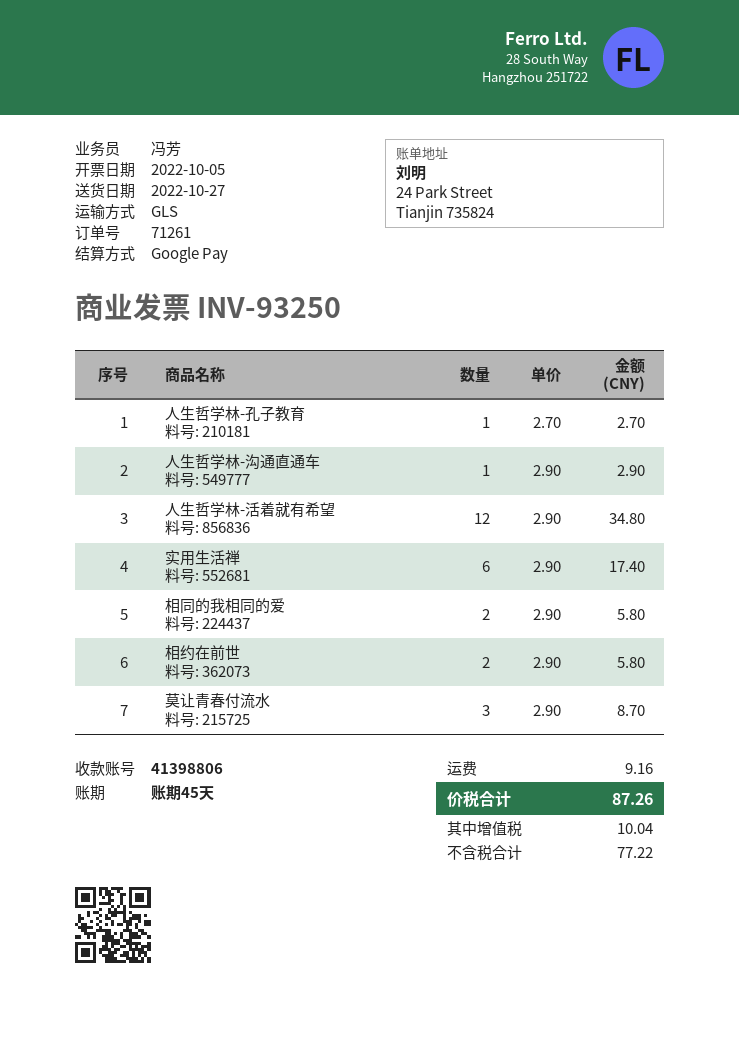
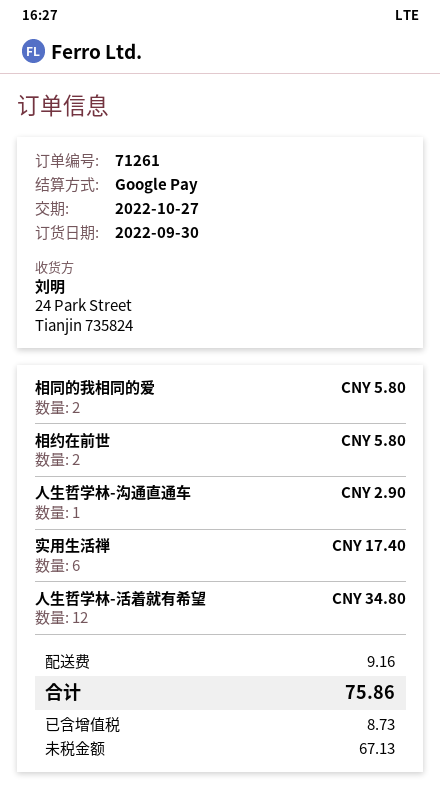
人生哲学林-孔子教育: 1 for 2.70 -> none
莫让青春付流水: 3 for 8.70 -> none
net: 77.22 -> 67.13
tax: 10.04 -> 8.73
total: 87.26 -> 75.86

